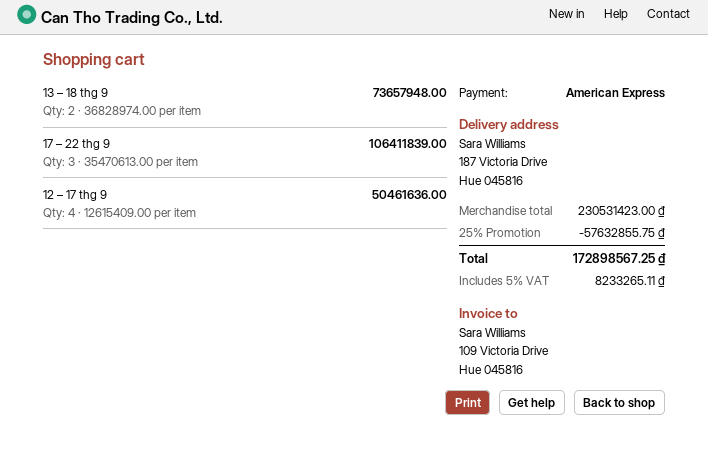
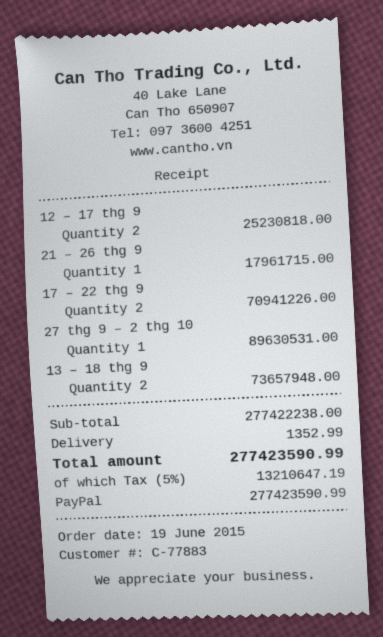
payment method: American Express -> PayPal
17 – 22 thg 9: 3 for 106411839.00 -> 2 for 70941226.00
12 – 17 thg 9: 4 for 50461636.00 -> 2 for 25230818.00
21 – 26 thg 9: none -> 1 for 17961715.00
27 thg 9 – 2 thg 10: none -> 1 for 89630531.00
subtotal: 230531423.00 -> 277422238.00
discount: 25% = 57632855.75 -> none
shipping: none -> 1352.99
tax: 5% = 8233265.11 -> 5% = 13210647.19
total: 172898567.25 -> 277423590.99

